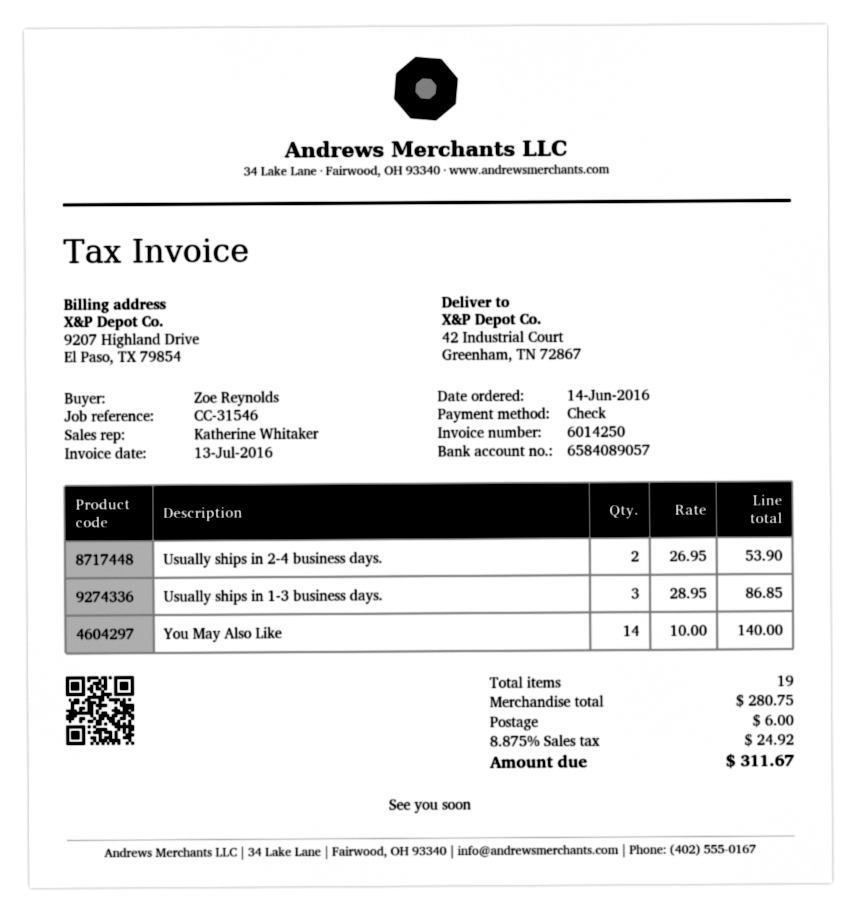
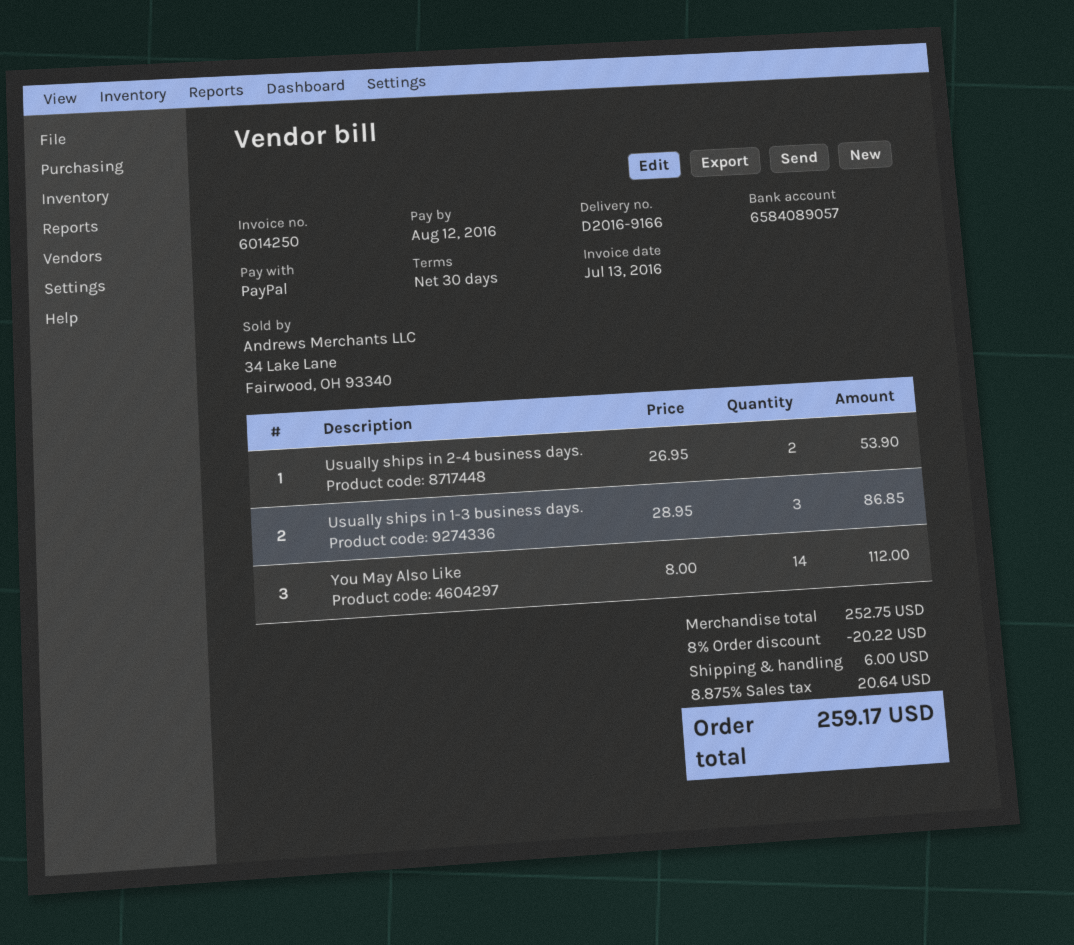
payment method: cheque -> PayPal
You May Also Like: 14 x 10.00 = 140.00 -> 14 x 8.00 = 112.00
subtotal: 280.75 -> 252.75
discount: none -> 8% = 20.22
tax: 8.875% = 24.92 -> 8.875% = 20.64
total: 311.67 -> 259.17

